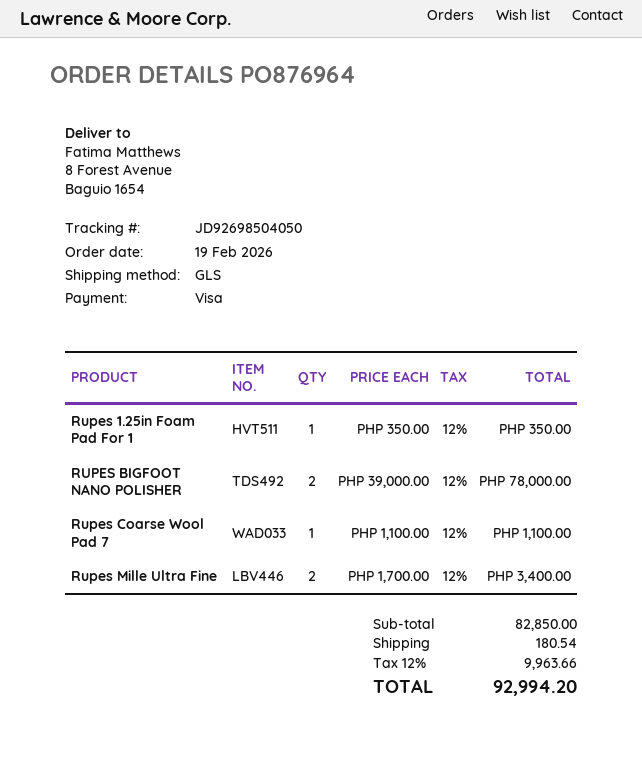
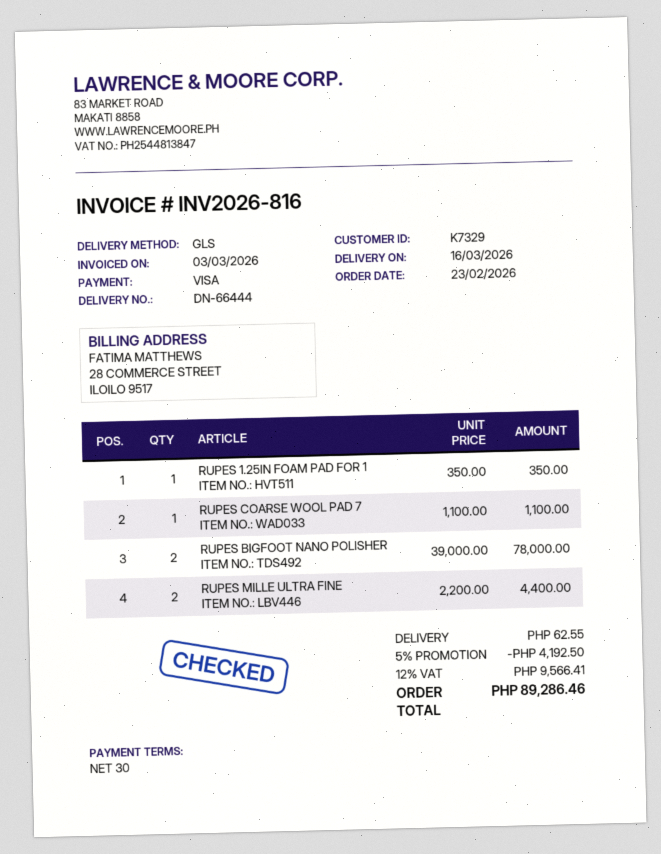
order date: 2026-02-19 -> 2026-02-23
Rupes Mille Ultra Fine: 2 x 1700.00 = 3400.00 -> 2 x 2200.00 = 4400.00
discount: none -> 5% = 4192.50
shipping: 180.54 -> 62.55
tax: 12% = 9963.66 -> 12% = 9566.41
total: 92994.20 -> 89286.46

